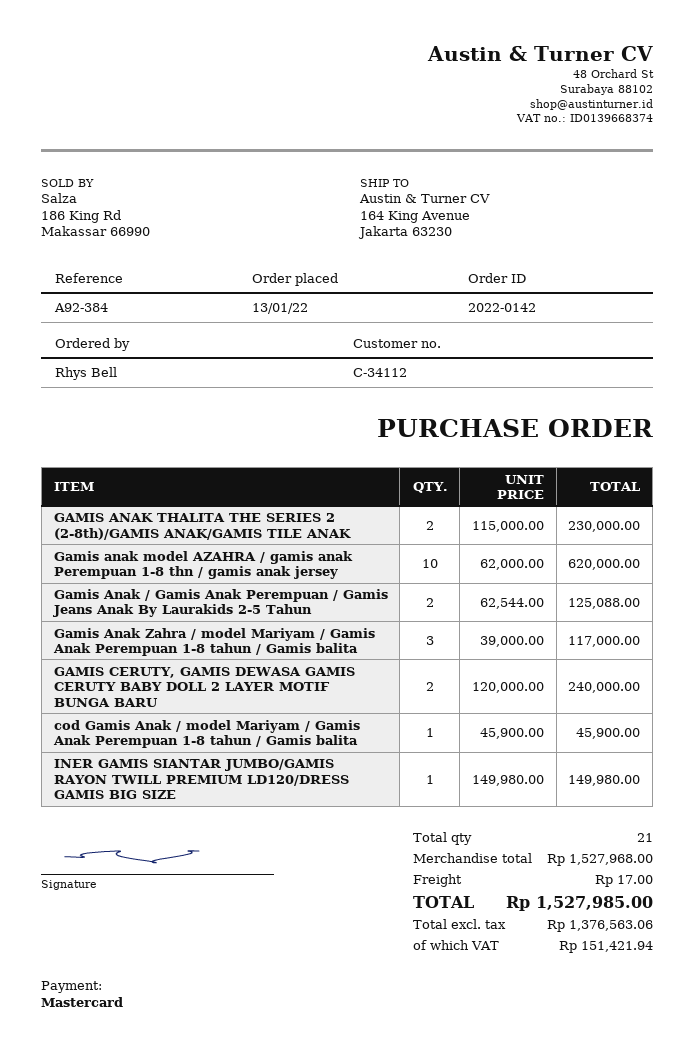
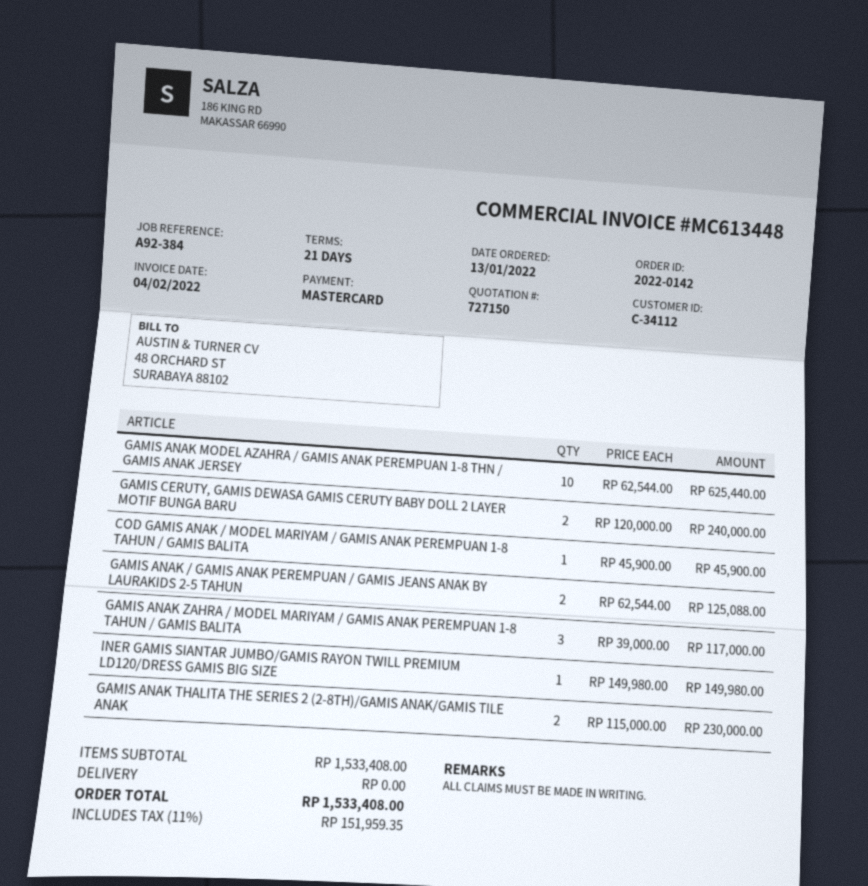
Gamis anak model AZAHRA / gamis anak Perempuan 1-8 thn / gamis anak jersey: 10 x 62000.00 = 620000.00 -> 10 x 62544.00 = 625440.00
subtotal: 1527968.00 -> 1533408.00
shipping: 17.00 -> 0.00
tax: 151421.94 -> 151959.35
total: 1527985.00 -> 1533408.00

